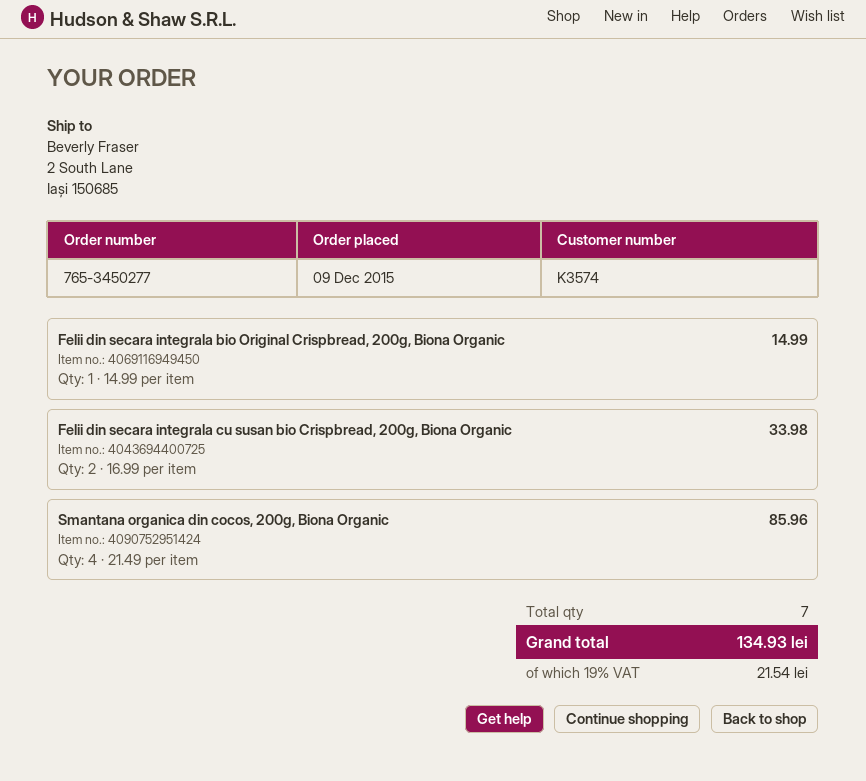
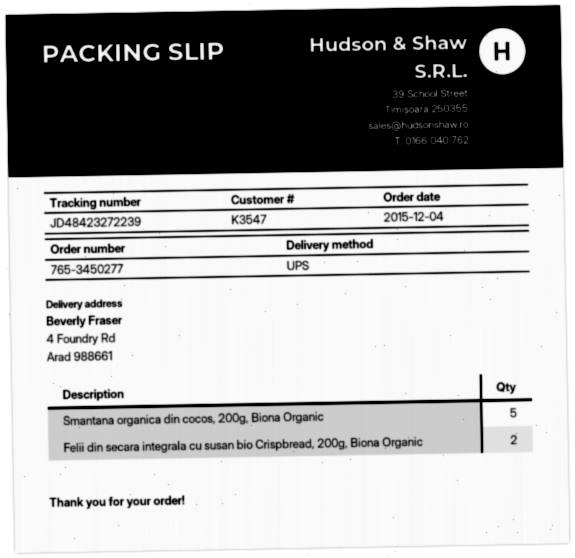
order date: 2015-12-09 -> 2015-12-04
customer number: K3574 -> K3547
ship to: 2 South Lane, Iași 150685 -> 4 Foundry Rd, Arad 988661
Felii din secara integrala bio Original Crispbread, 200g, Biona Organic: 1 -> none
Smantana organica din cocos, 200g, Biona Organic: 4 -> 5

